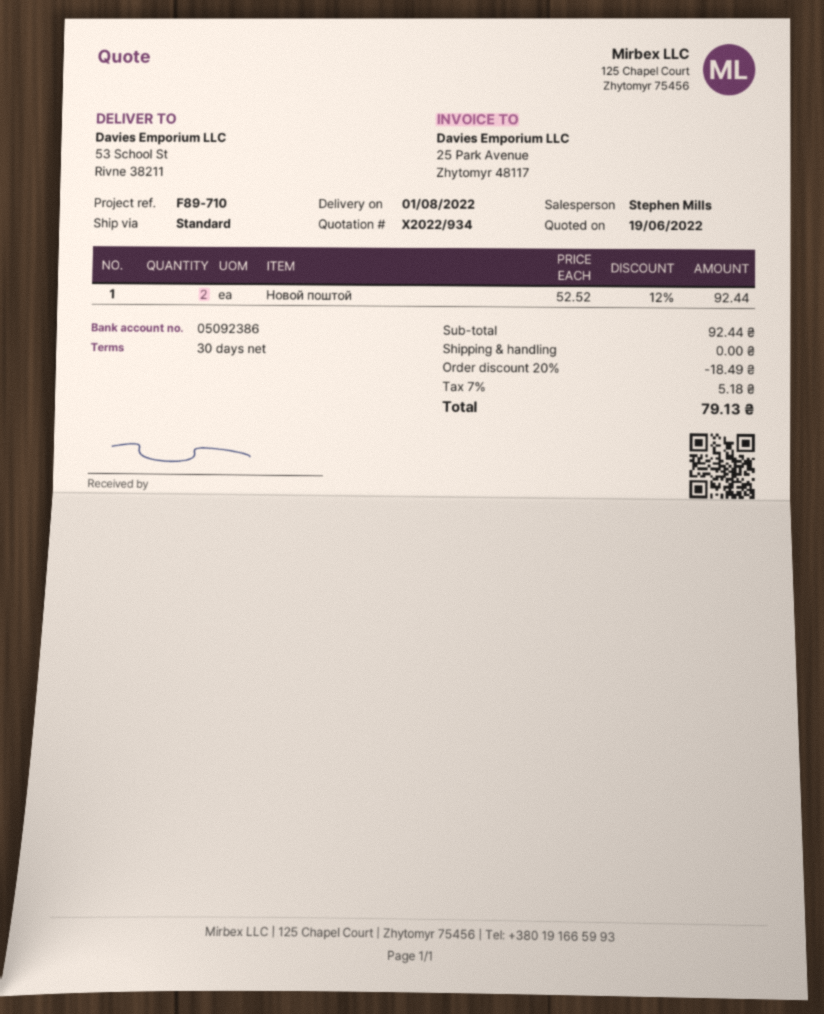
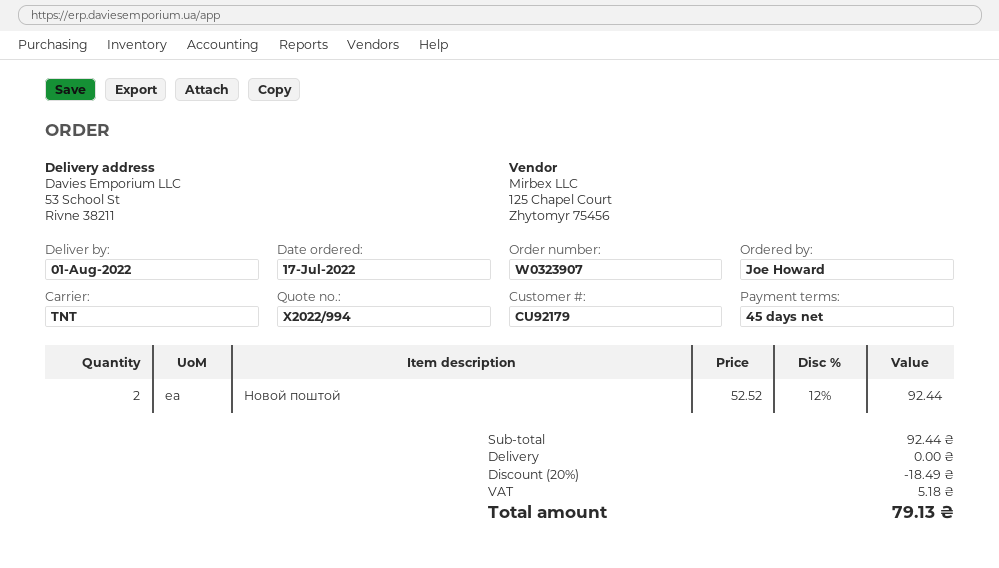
quote number: X2022/934 -> X2022/994
payment terms: 30 days -> 45 days
shipping method: standard -> TNT

